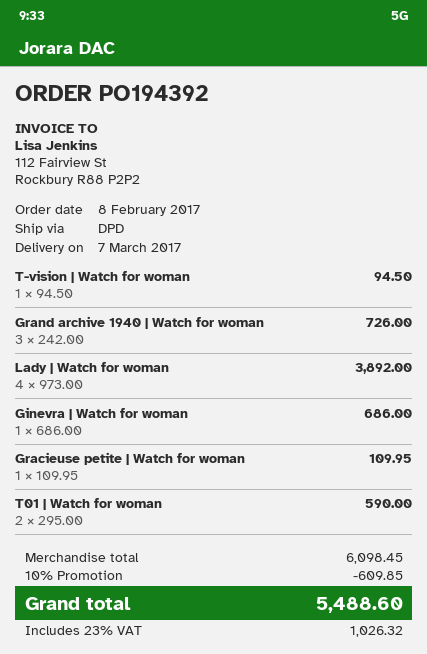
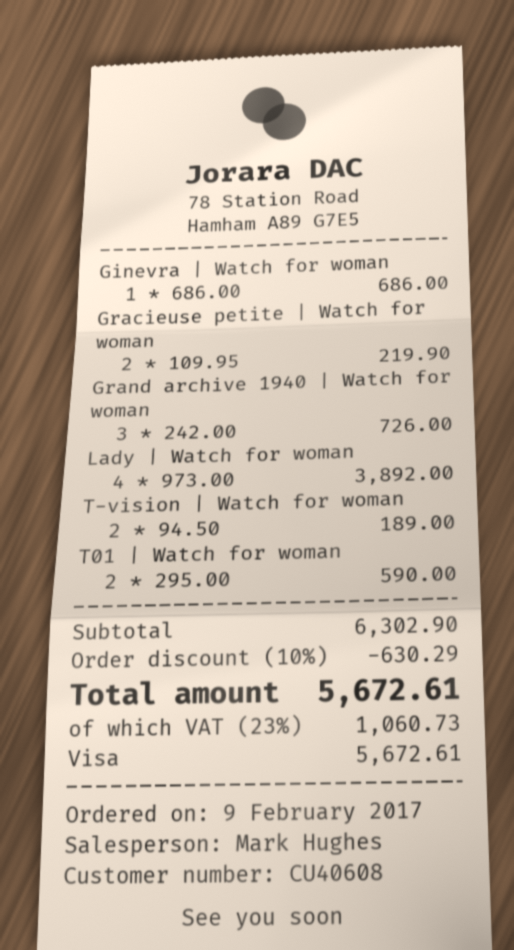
order date: 2017-02-08 -> 2017-02-09
T-vision | Watch for woman: 1 x 94.50 = 94.50 -> 2 x 94.50 = 189.00
Gracieuse petite | Watch for woman: 1 x 109.95 = 109.95 -> 2 x 109.95 = 219.90
subtotal: 6098.45 -> 6302.90
discount: 10% = 609.85 -> 10% = 630.29
tax: 23% = 1026.32 -> 23% = 1060.73
total: 5488.60 -> 5672.61

